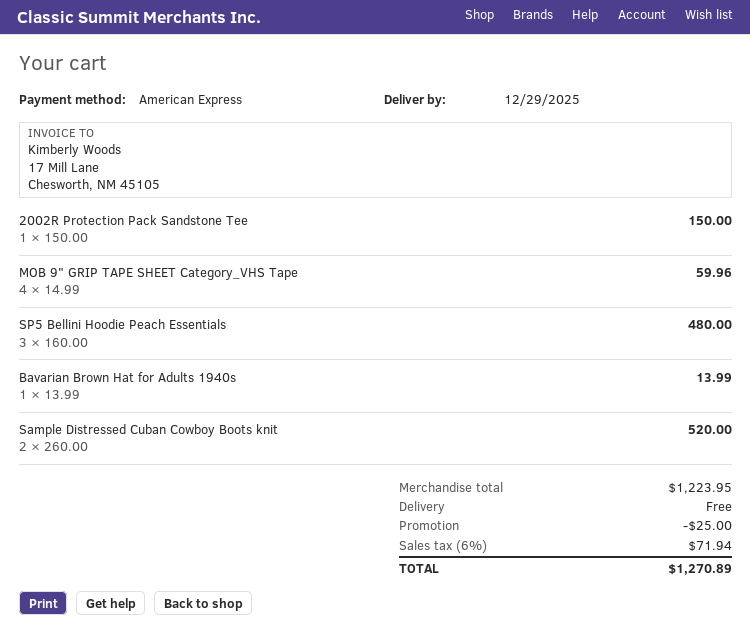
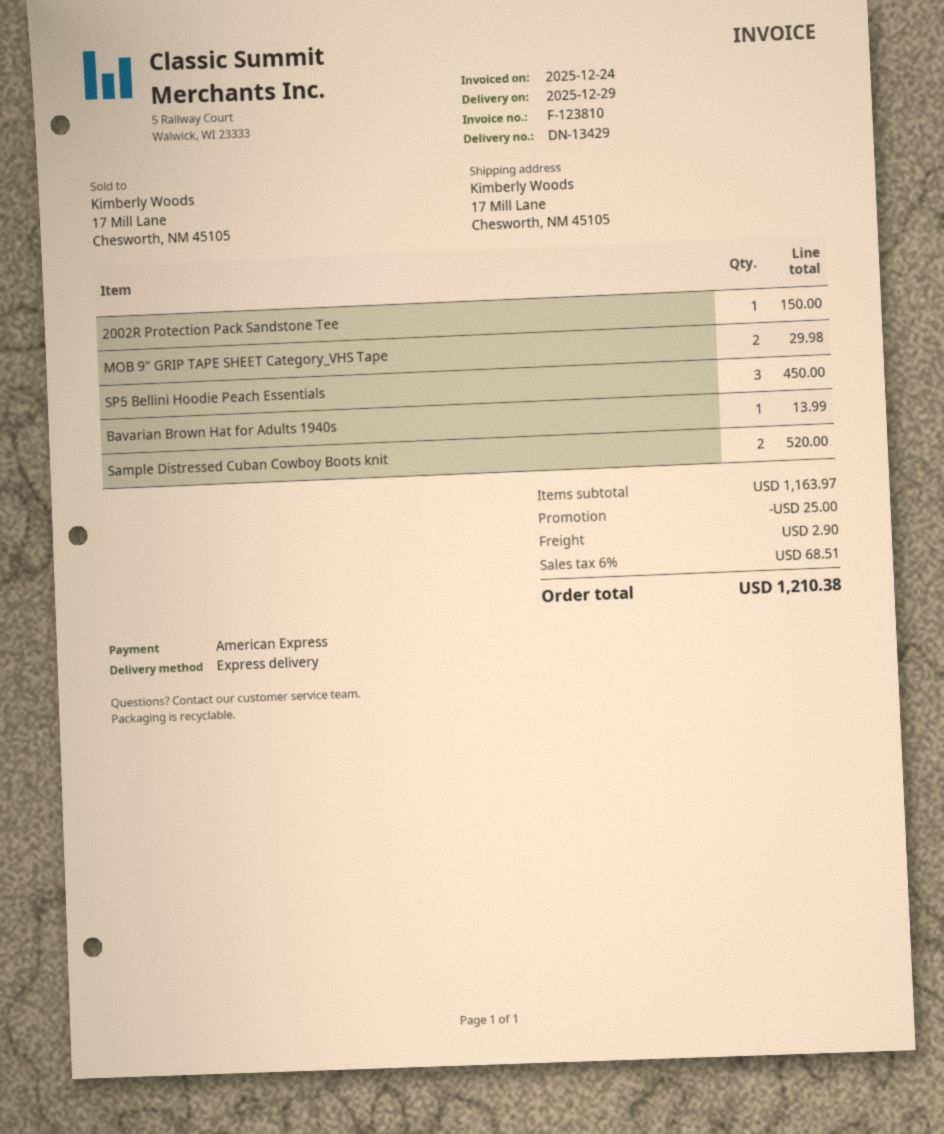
MOB 9" GRIP TAPE SHEET Category_VHS Tape: 4 for 59.96 -> 2 for 29.98
SP5 Bellini Hoodie Peach Essentials: 3 for 480.00 -> 3 for 450.00
subtotal: 1223.95 -> 1163.97
shipping: 0.00 -> 2.90
tax: 6% = 71.94 -> 6% = 68.51
total: 1270.89 -> 1210.38

